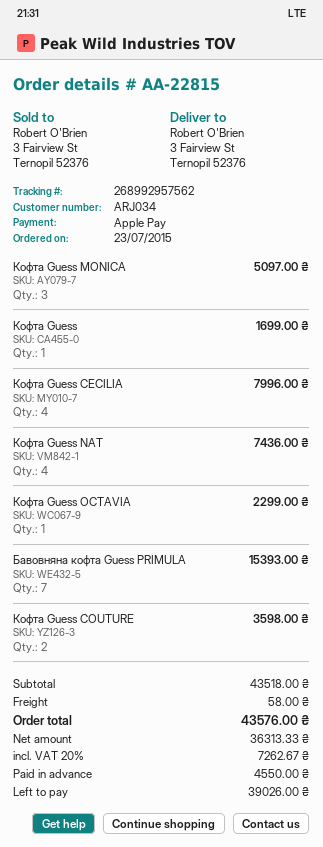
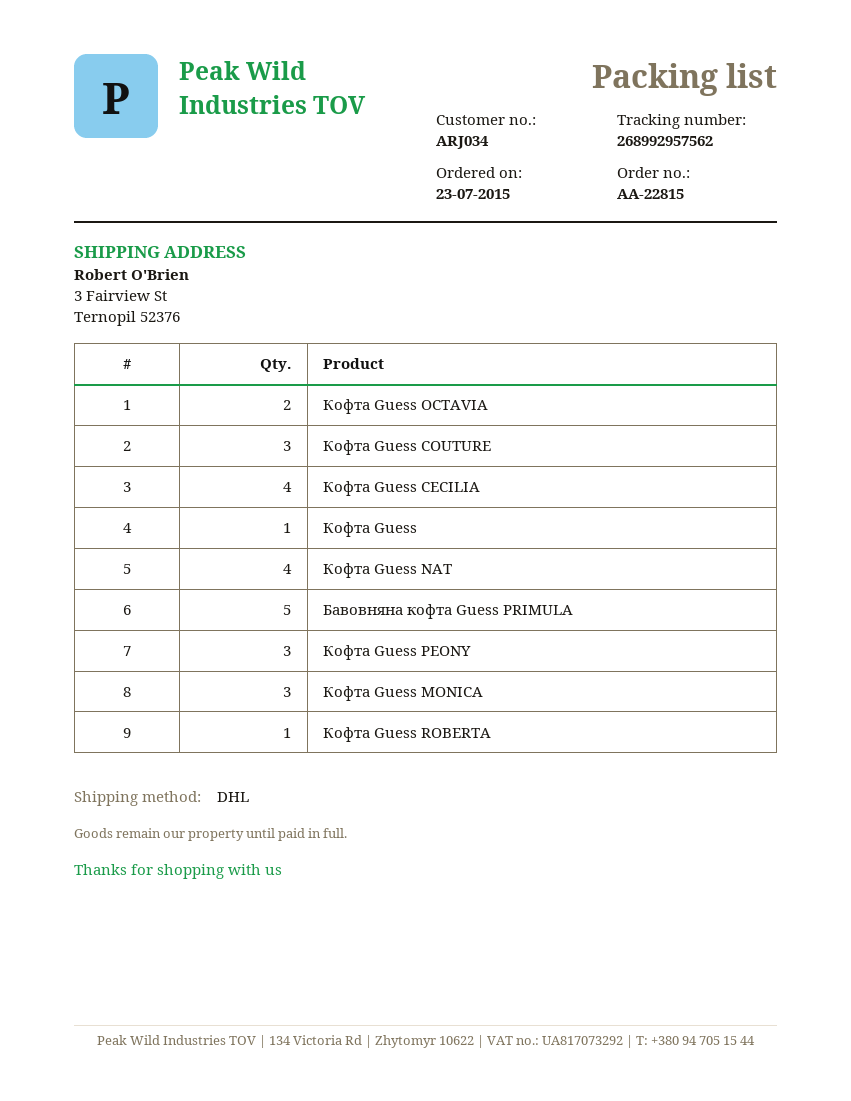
Кофта Guess OCTAVIA: 1 -> 2
Бавовняна кофта Guess PRIMULA: 7 -> 5
Кофта Guess COUTURE: 2 -> 3
Кофта Guess PEONY: none -> 3
Кофта Guess ROBERTA: none -> 1

